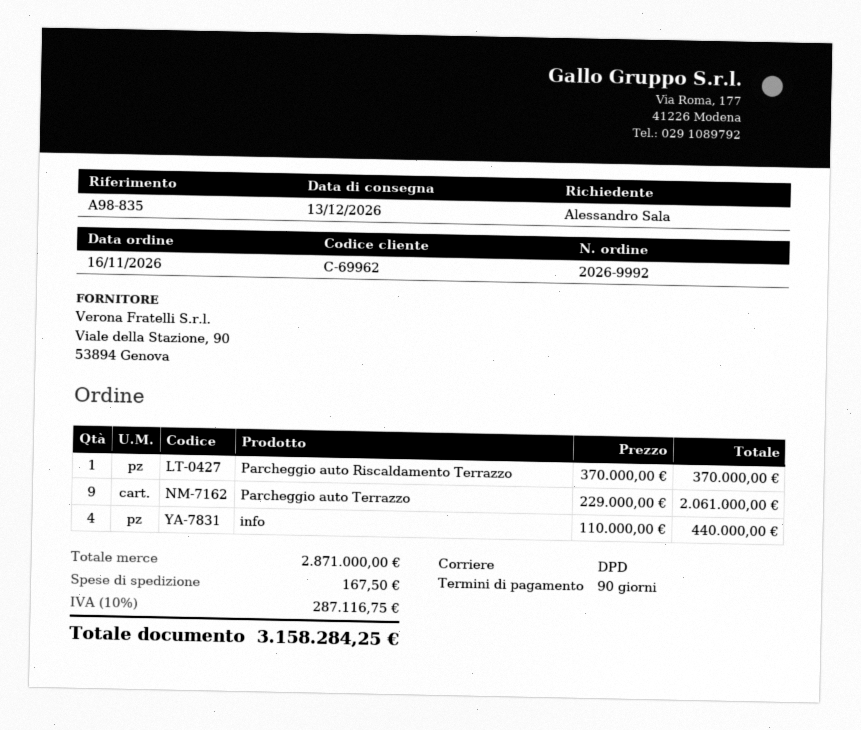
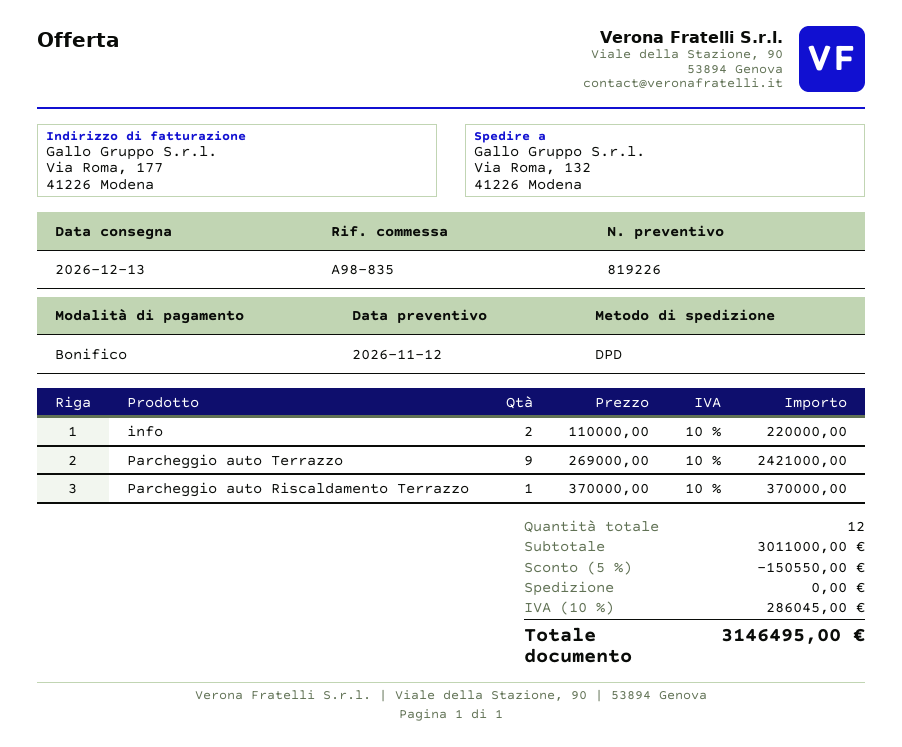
Parcheggio auto Terrazzo: 9 x 229000.00 = 2061000.00 -> 9 x 269000.00 = 2421000.00
info: 4 x 110000.00 = 440000.00 -> 2 x 110000.00 = 220000.00
subtotal: 2871000.00 -> 3011000.00
discount: none -> 5% = 150550.00
shipping: 167.50 -> 0.00
tax: 10% = 287116.75 -> 10% = 286045.00
total: 3158284.25 -> 3146495.00

